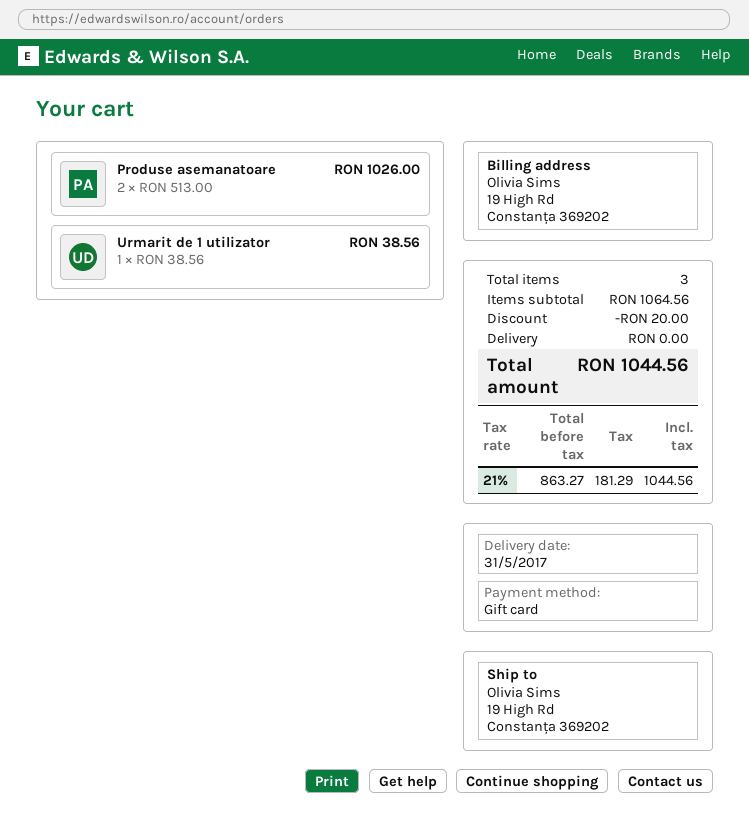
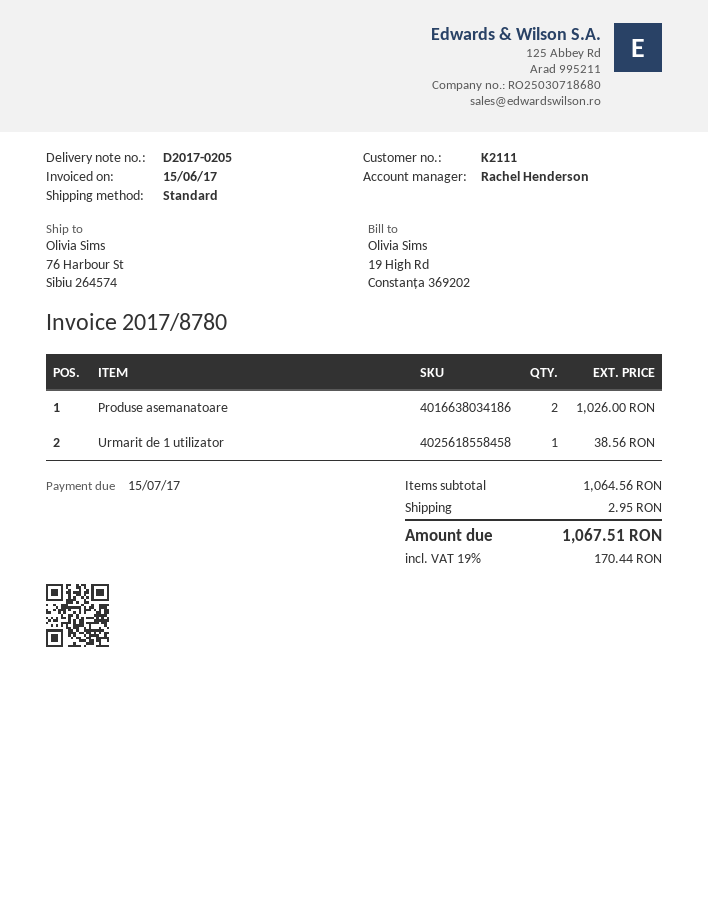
ship to: 19 High Rd, Constanța 369202 -> 76 Harbour St, Sibiu 264574
discount: 20.00 -> none
shipping: 0.00 -> 2.95
tax: 21% = 181.29 -> 19% = 170.44
total: 1044.56 -> 1067.51

